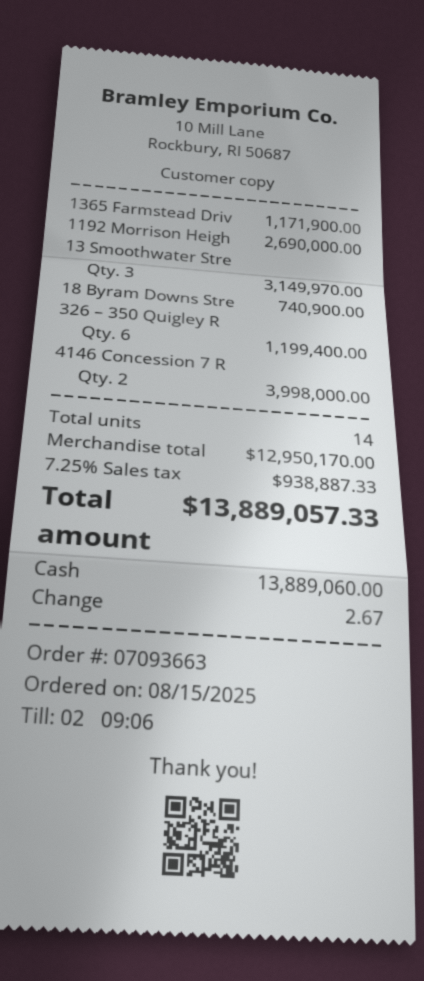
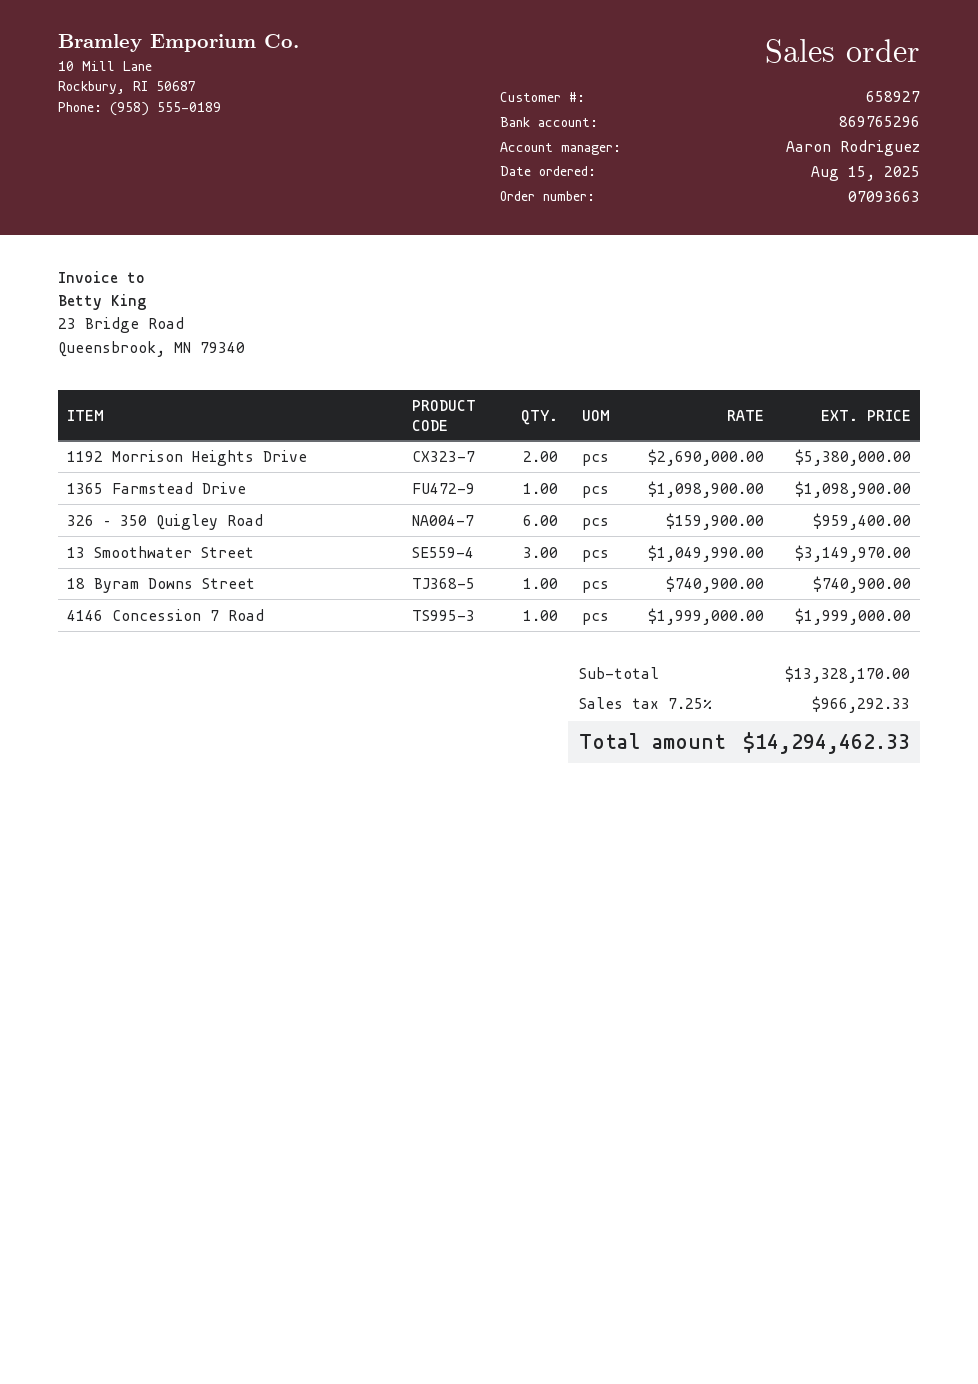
1365 Farmstead Driv: 1 for 1171900.00 -> 1 for 1098900.00
1192 Morrison Heigh: 1 for 2690000.00 -> 2 for 5380000.00
326 – 350 Quigley R: 6 for 1199400.00 -> 6 for 959400.00
4146 Concession 7 R: 2 for 3998000.00 -> 1 for 1999000.00
subtotal: 12950170.00 -> 13328170.00
tax: 7.25% = 938887.33 -> 7.25% = 966292.33
total: 13889057.33 -> 14294462.33

